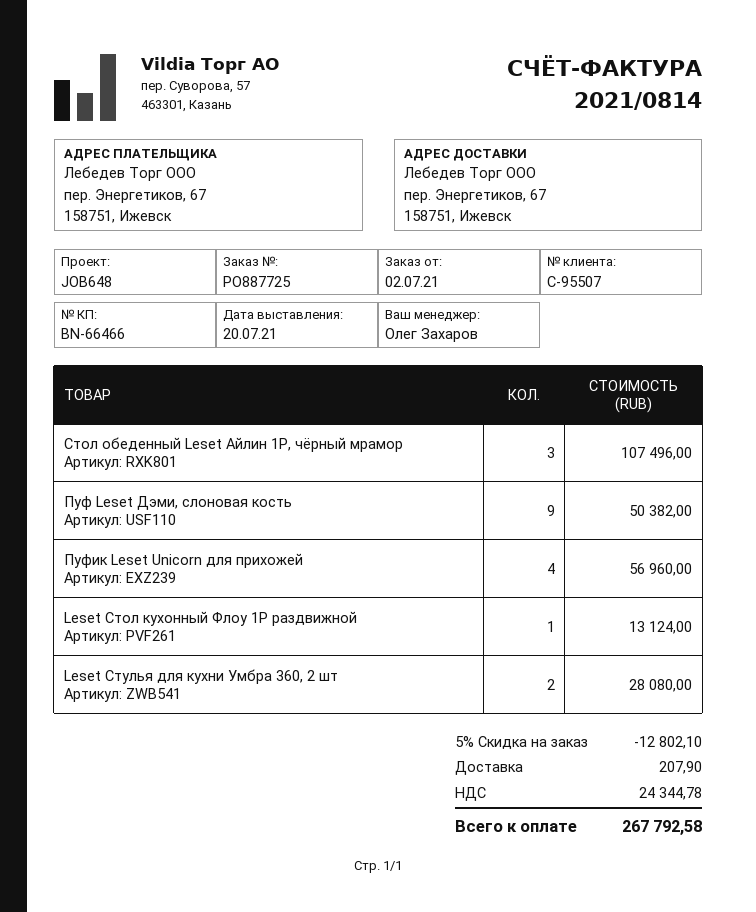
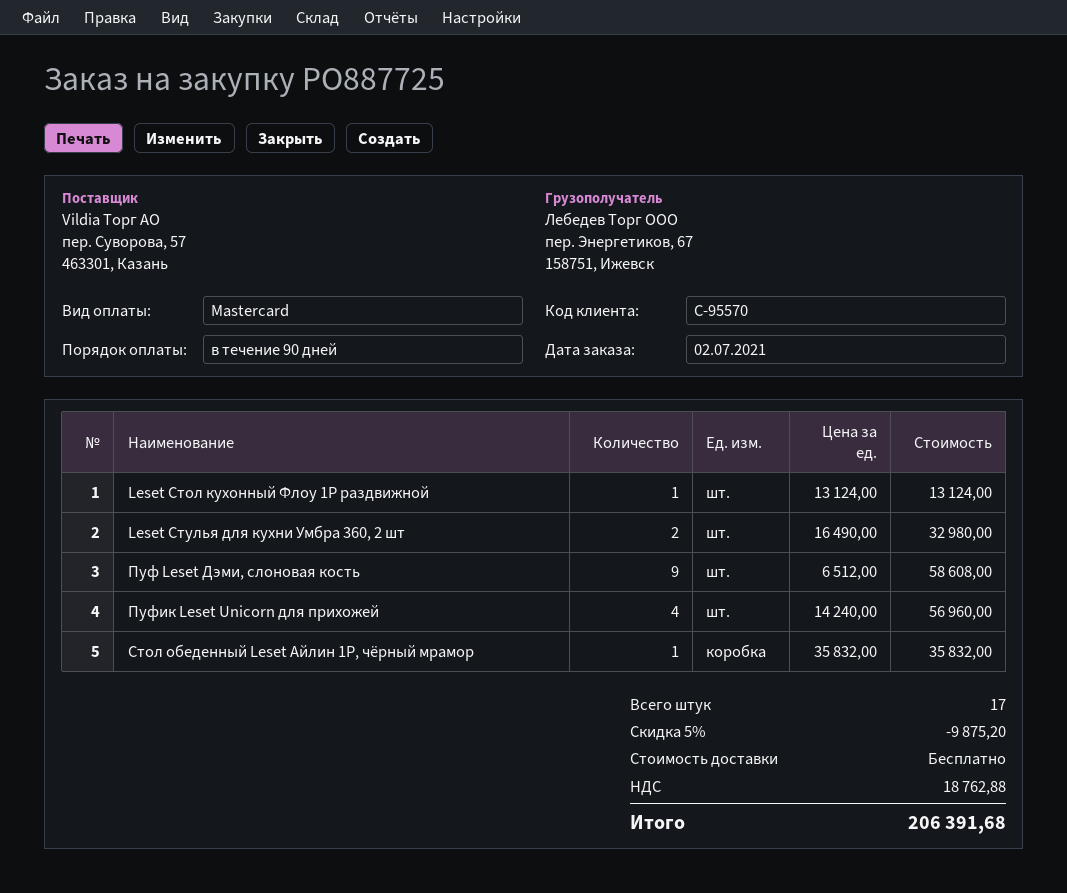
customer number: C-95507 -> C-95570
Стол обеденный Leset Айлин 1Р, чёрный мрамор: 3 for 107496.00 -> 1 for 35832.00
Пуф Leset Дэми, слоновая кость: 9 for 50382.00 -> 9 for 58608.00
Leset Стулья для кухни Умбра 360, 2 шт: 2 for 28080.00 -> 2 for 32980.00
discount: 5% = 12802.10 -> 5% = 9875.20
shipping: 207.90 -> 0.00
tax: 24344.78 -> 18762.88
total: 267792.58 -> 206391.68

